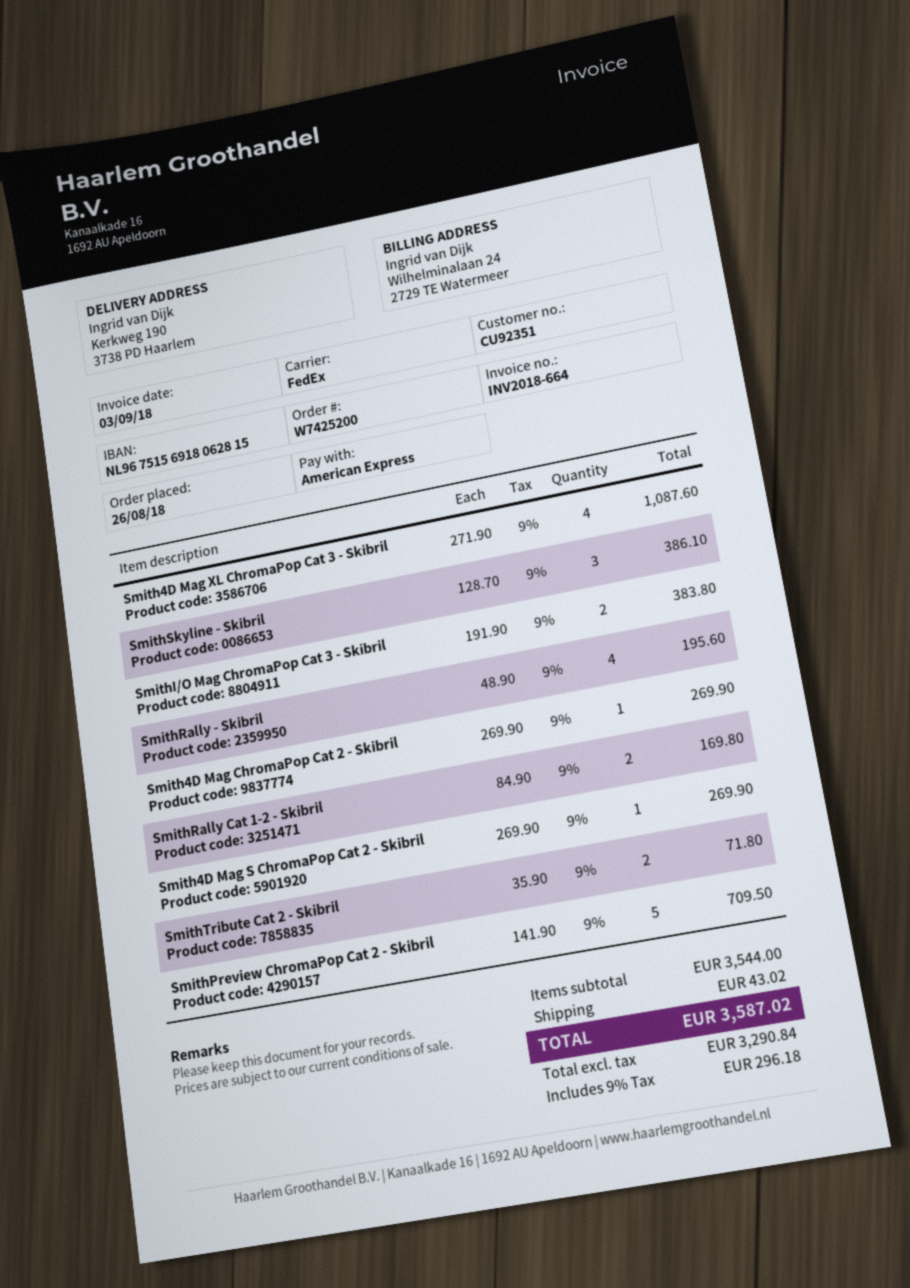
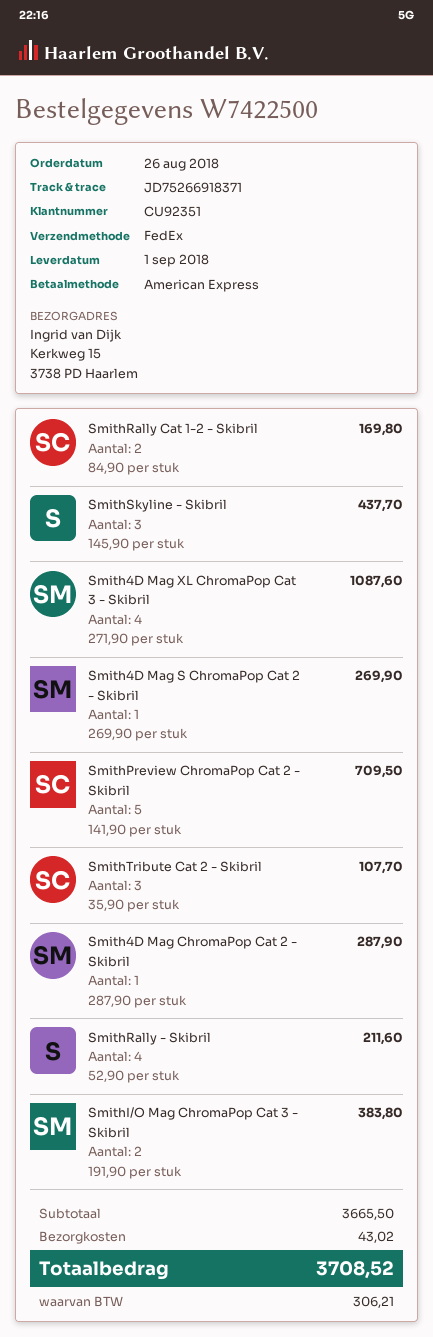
order number: W7425200 -> W7422500
ship to: Kerkweg 190, 3738 PD Haarlem -> Kerkweg 15, 3738 PD Haarlem
SmithSkyline - Skibril: 3 x 128.70 = 386.10 -> 3 x 145.90 = 437.70
SmithRally - Skibril: 4 x 48.90 = 195.60 -> 4 x 52.90 = 211.60
Smith4D Mag ChromaPop Cat 2 - Skibril: 1 x 269.90 = 269.90 -> 1 x 287.90 = 287.90
SmithTribute Cat 2 - Skibril: 2 x 35.90 = 71.80 -> 3 x 35.90 = 107.70
subtotal: 3544.00 -> 3665.50
tax: 296.18 -> 306.21
total: 3587.02 -> 3708.52

